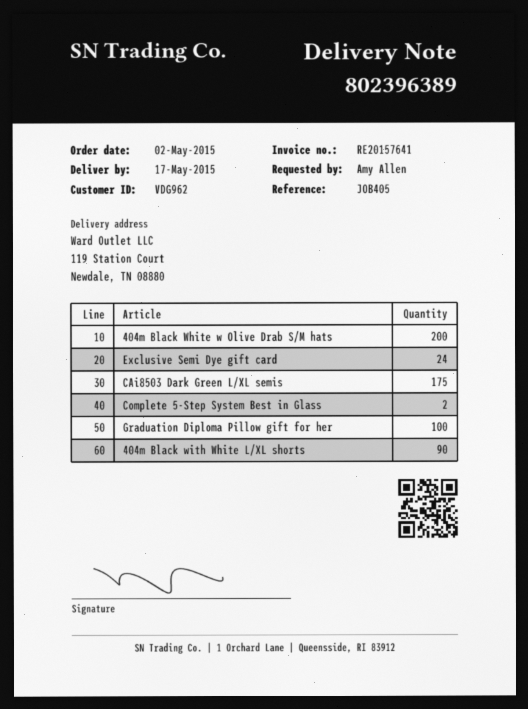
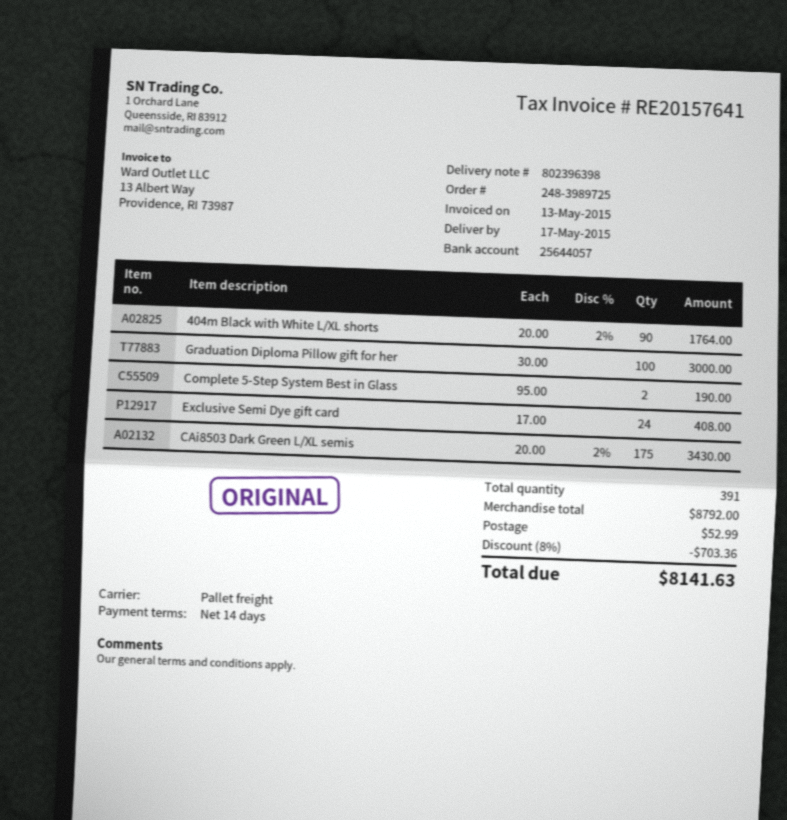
delivery note number: 802396389 -> 802396398
404m Black White w Olive Drab S/M hats: 200 -> none

